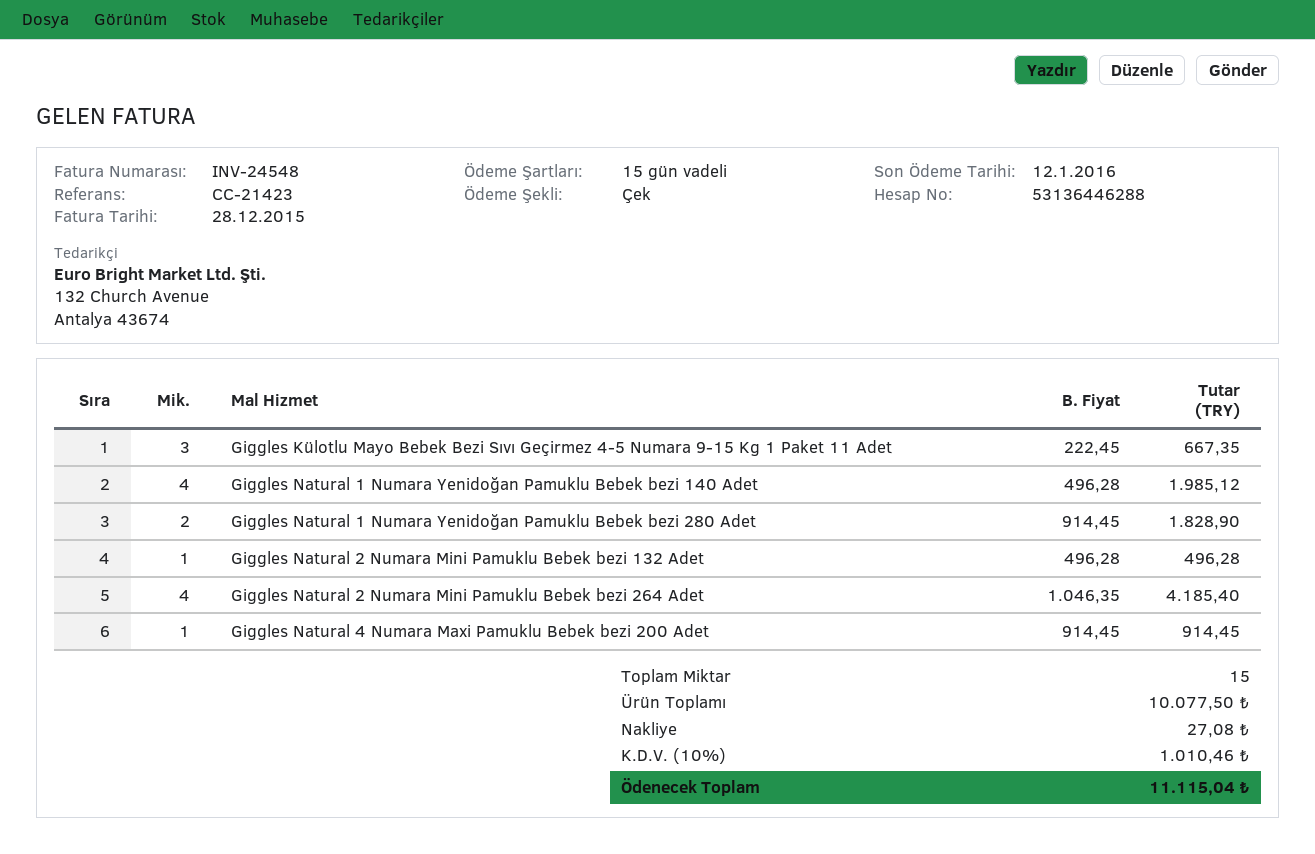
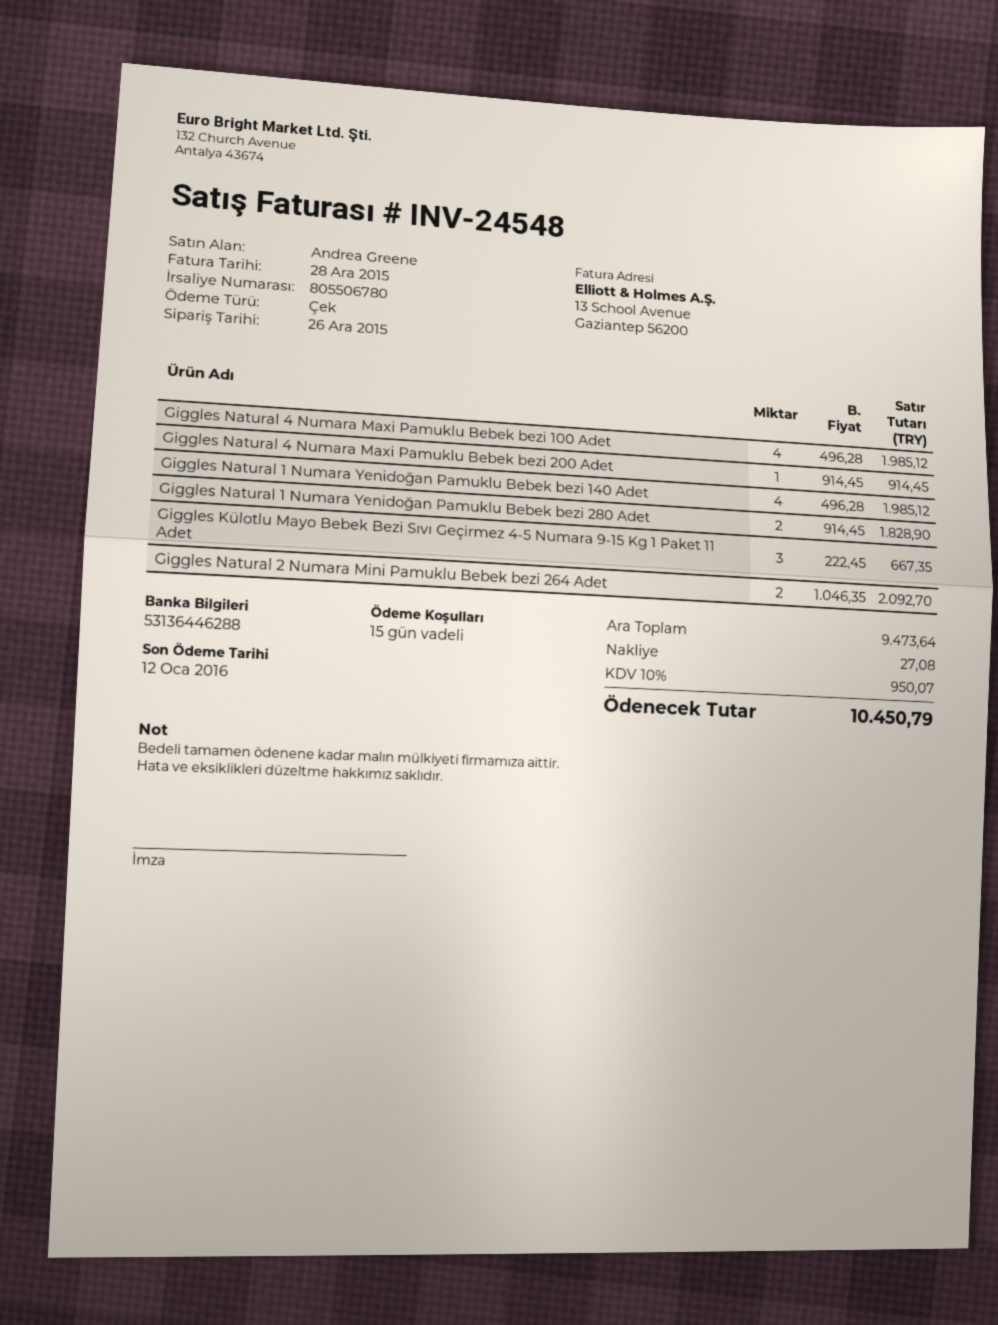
Giggles Natural 2 Numara Mini Pamuklu Bebek bezi 132 Adet: 1 x 496.28 = 496.28 -> none
Giggles Natural 2 Numara Mini Pamuklu Bebek bezi 264 Adet: 4 x 1046.35 = 4185.40 -> 2 x 1046.35 = 2092.70
Giggles Natural 4 Numara Maxi Pamuklu Bebek bezi 100 Adet: none -> 4 x 496.28 = 1985.12
subtotal: 10077.50 -> 9473.64
tax: 10% = 1010.46 -> 10% = 950.07
total: 11115.04 -> 10450.79

